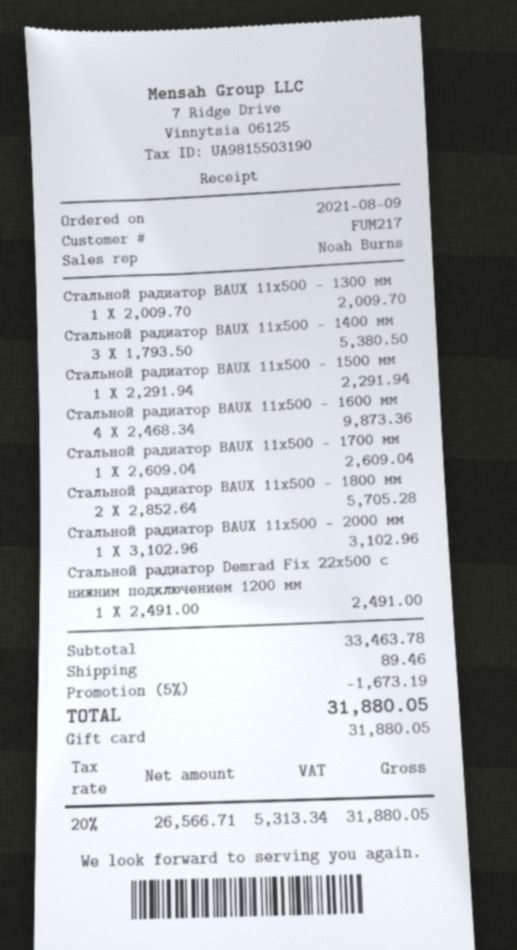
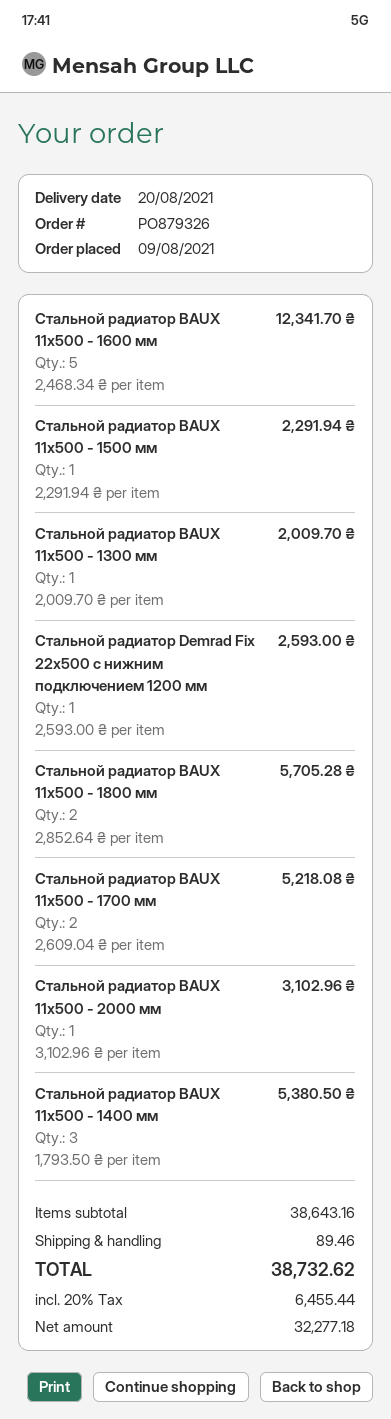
Стальной радиатор BAUX 11х500 - 1600 мм: 4 x 2468.34 = 9873.36 -> 5 x 2468.34 = 12341.70
Стальной радиатор BAUX 11х500 - 1700 мм: 1 x 2609.04 = 2609.04 -> 2 x 2609.04 = 5218.08
Стальной радиатор Demrad Fix 22x500 с нижним подключением 1200 мм: 1 x 2491.00 = 2491.00 -> 1 x 2593.00 = 2593.00
subtotal: 33463.78 -> 38643.16
discount: 5% = 1673.19 -> none
net: 26566.71 -> 32277.18
tax: 20% = 5313.34 -> 20% = 6455.44
total: 31880.05 -> 38732.62

